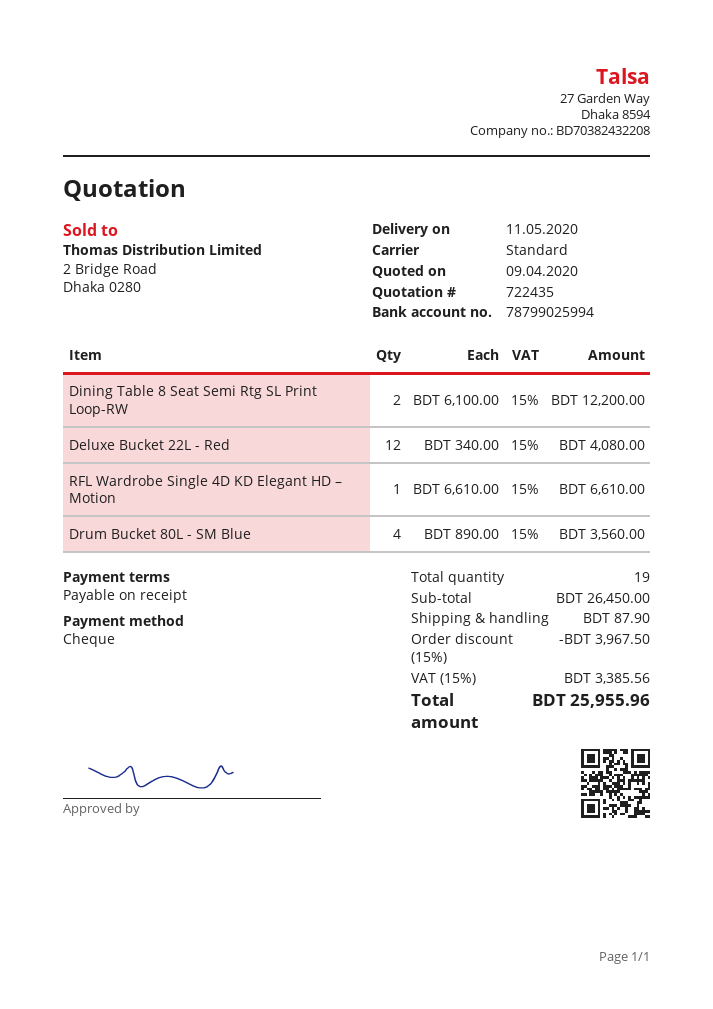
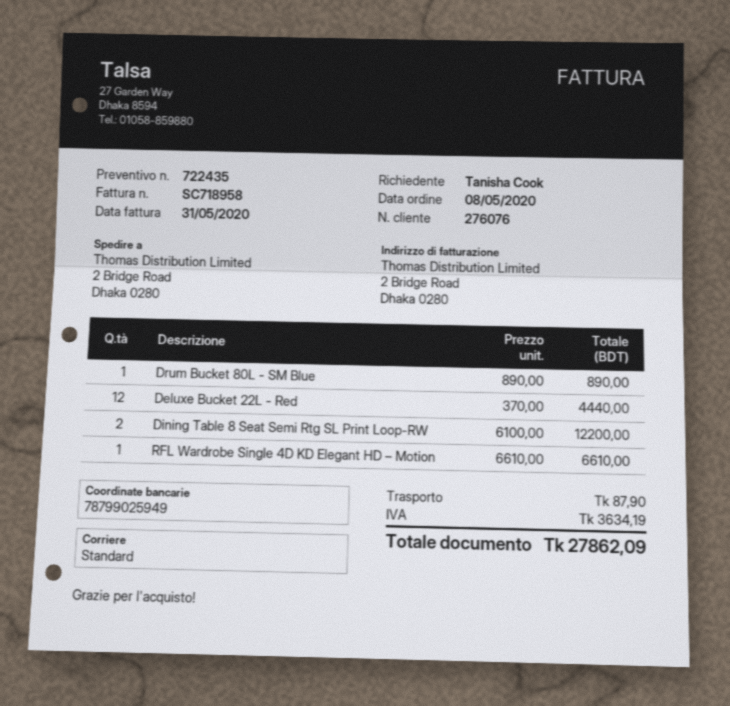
bank account: 78799025994 -> 78799025949
Deluxe Bucket 22L - Red: 12 x 340.00 = 4080.00 -> 12 x 370.00 = 4440.00
Drum Bucket 80L - SM Blue: 4 x 890.00 = 3560.00 -> 1 x 890.00 = 890.00
discount: 15% = 3967.50 -> none
tax: 3385.56 -> 3634.19
total: 25955.96 -> 27862.09

